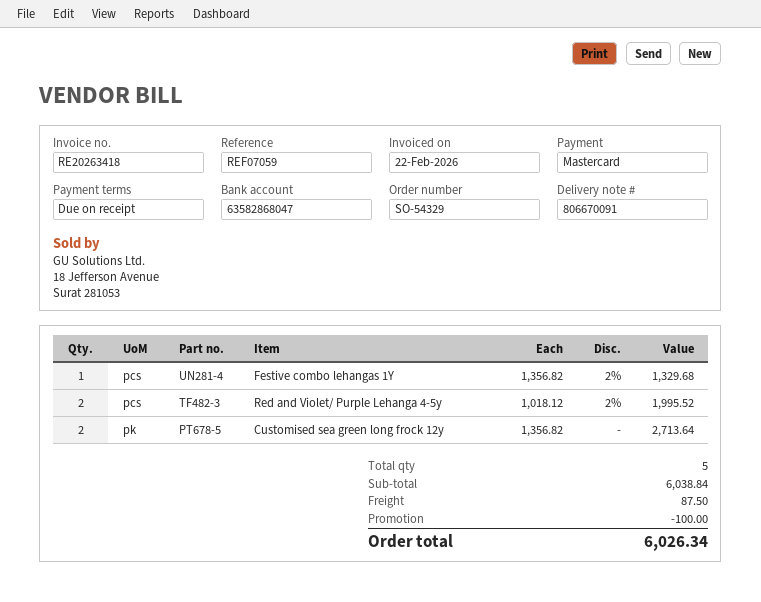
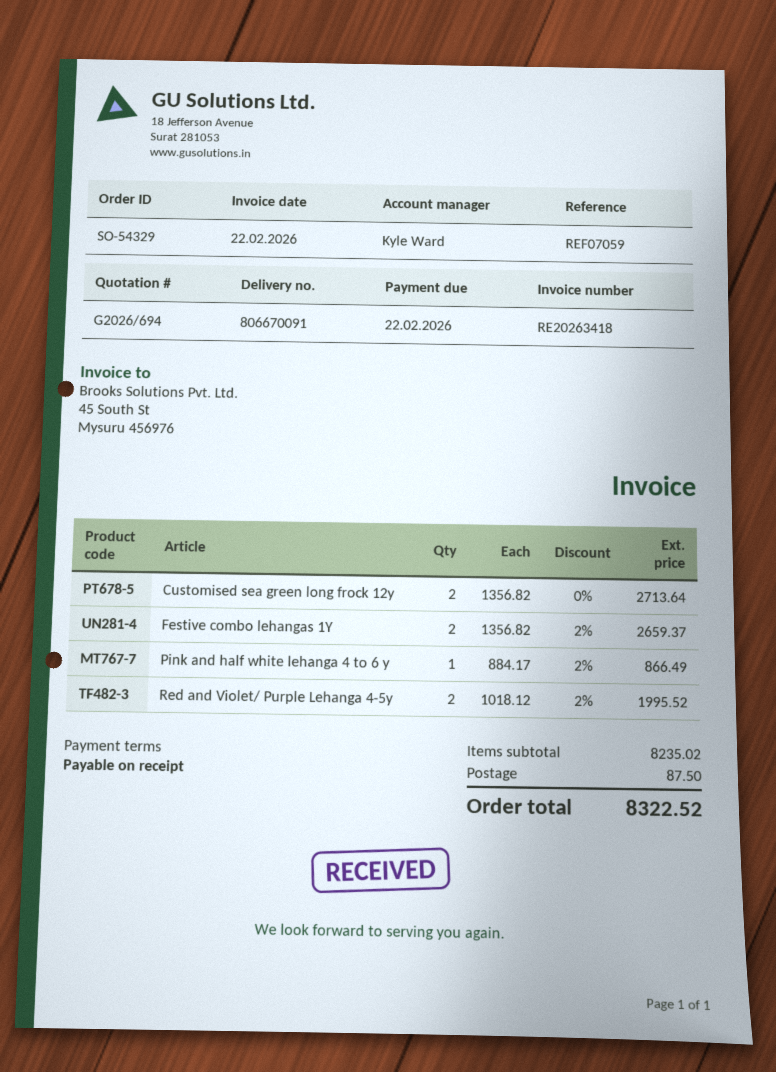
Festive combo lehangas 1Y: 1 x 1356.82 - 2% = 1329.68 -> 2 x 1356.82 - 2% = 2659.37
Pink and half white lehanga 4 to 6 y: none -> 1 x 884.17 - 2% = 866.49
subtotal: 6038.84 -> 8235.02
discount: 100.00 -> none
total: 6026.34 -> 8322.52

